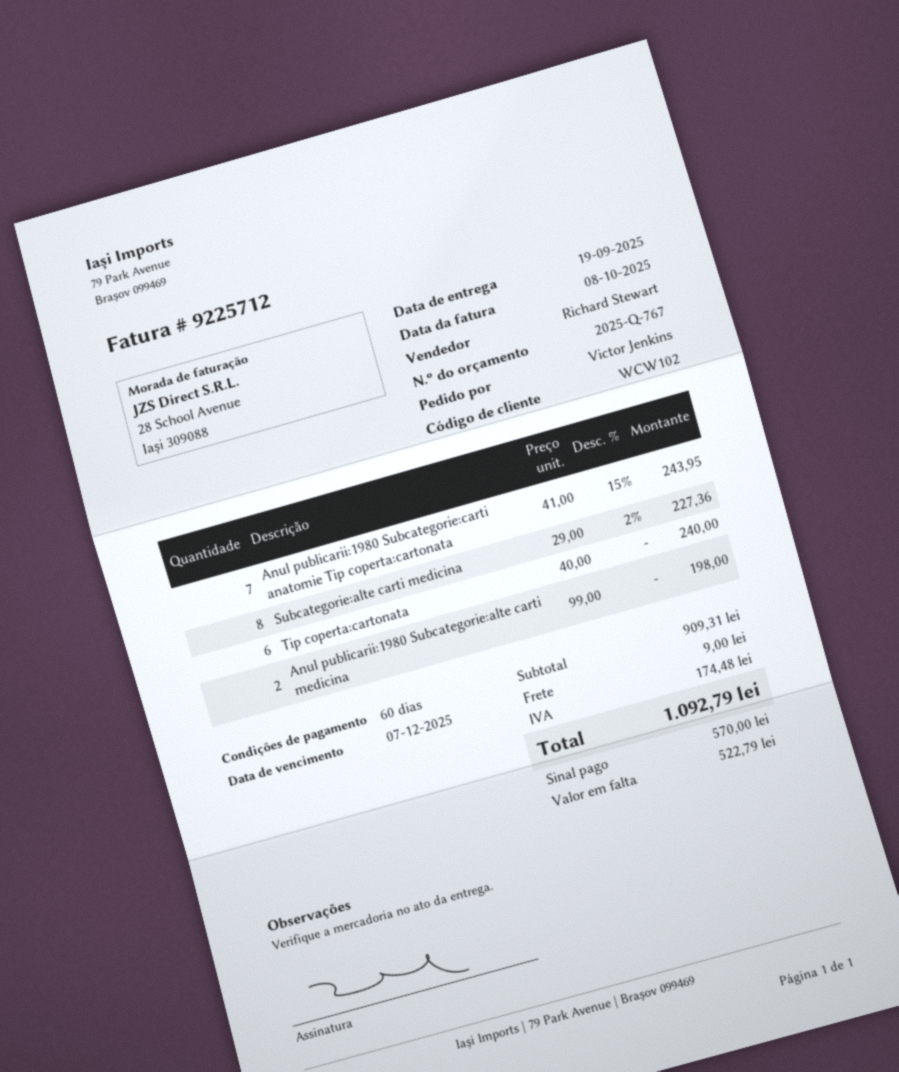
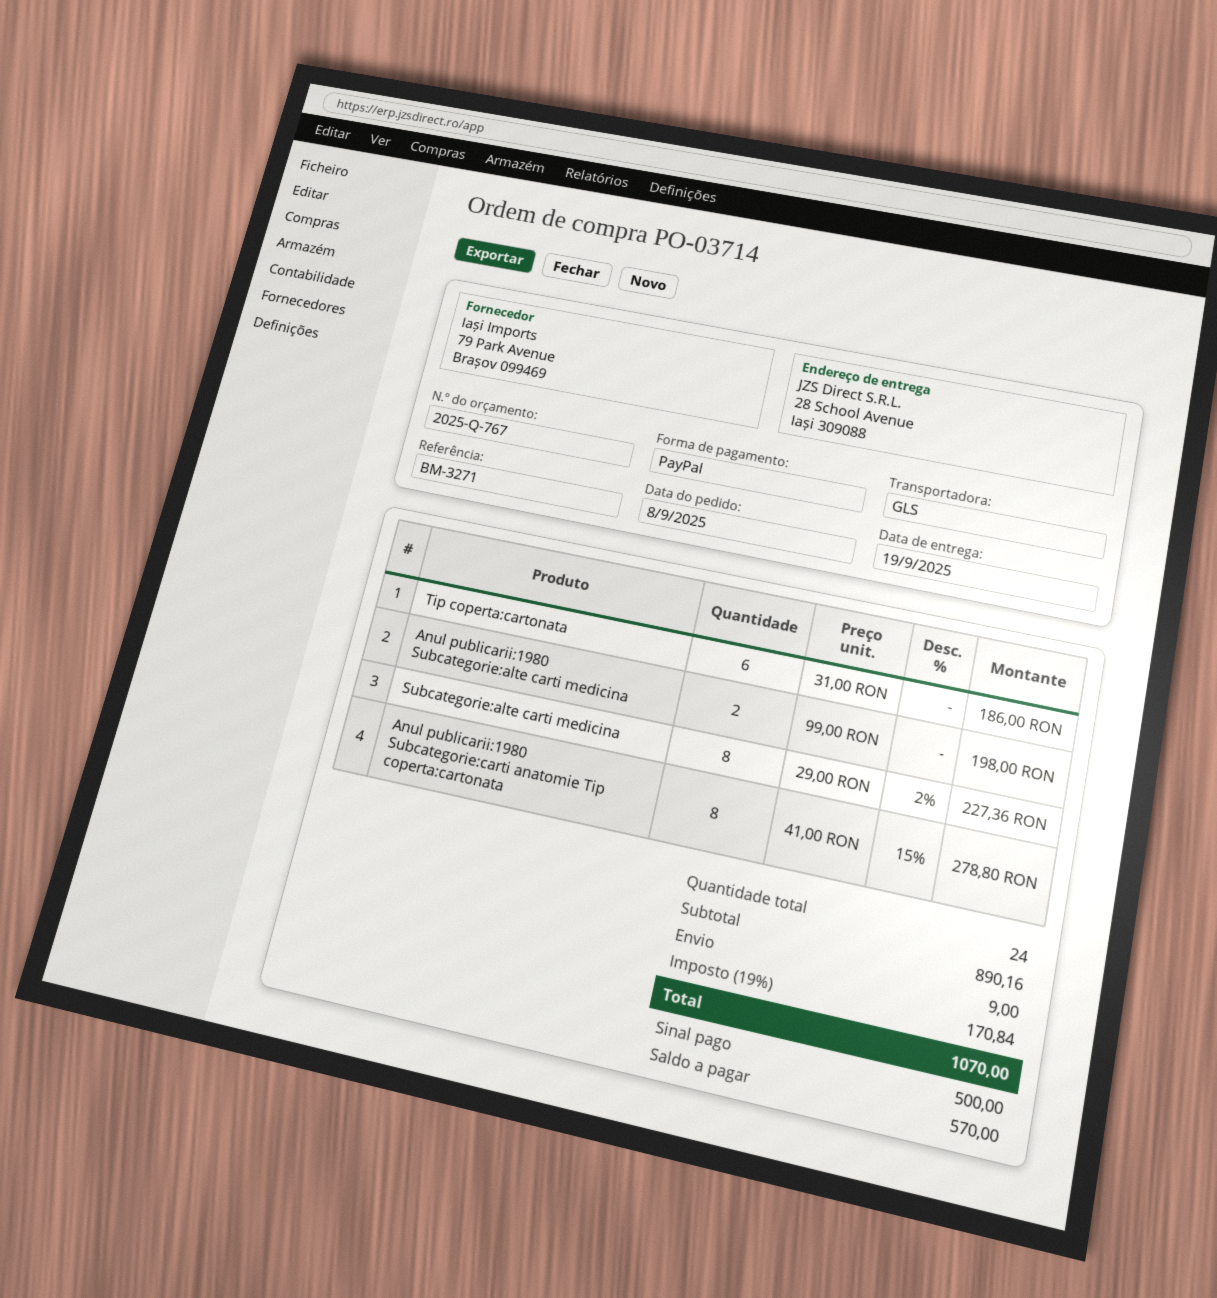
Anul publicarii:1980 Subcategorie:carti anatomie Tip coperta:cartonata: 7 x 41.00 - 15% = 243.95 -> 8 x 41.00 - 15% = 278.80
Tip coperta:cartonata: 6 x 40.00 = 240.00 -> 6 x 31.00 = 186.00
subtotal: 909.31 -> 890.16
tax: 174.48 -> 170.84
total: 1092.79 -> 1070.00
deposit: 570.00 -> 500.00
balance: 522.79 -> 570.00

